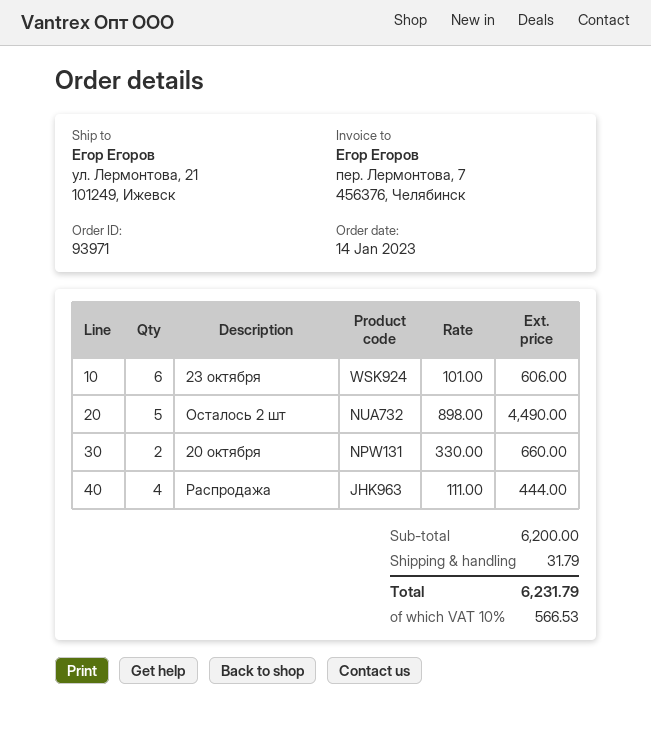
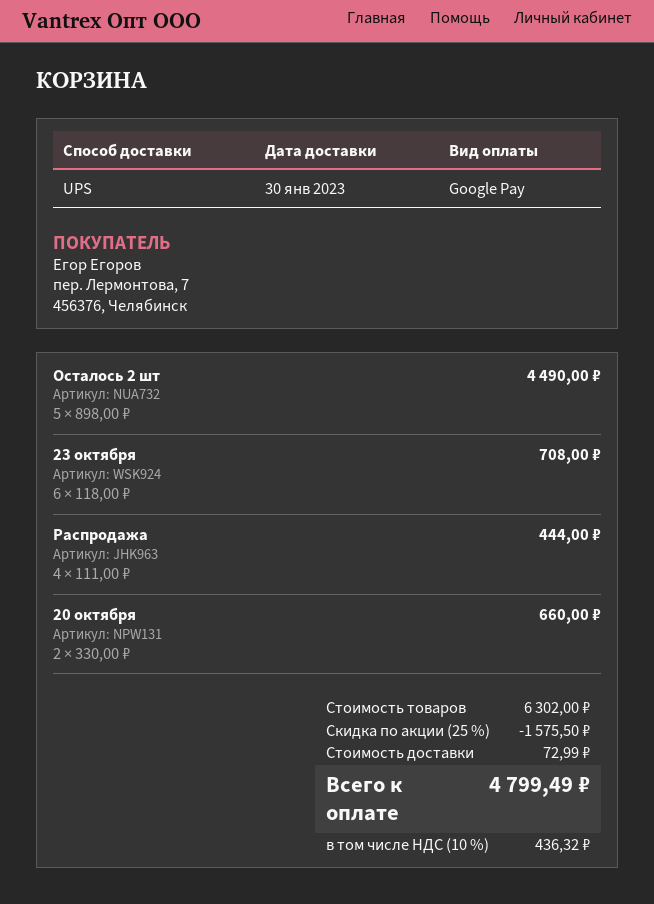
23 октября: 6 x 101.00 = 606.00 -> 6 x 118.00 = 708.00
subtotal: 6200.00 -> 6302.00
discount: none -> 25% = 1575.50
shipping: 31.79 -> 72.99
tax: 10% = 566.53 -> 10% = 436.32
total: 6231.79 -> 4799.49

